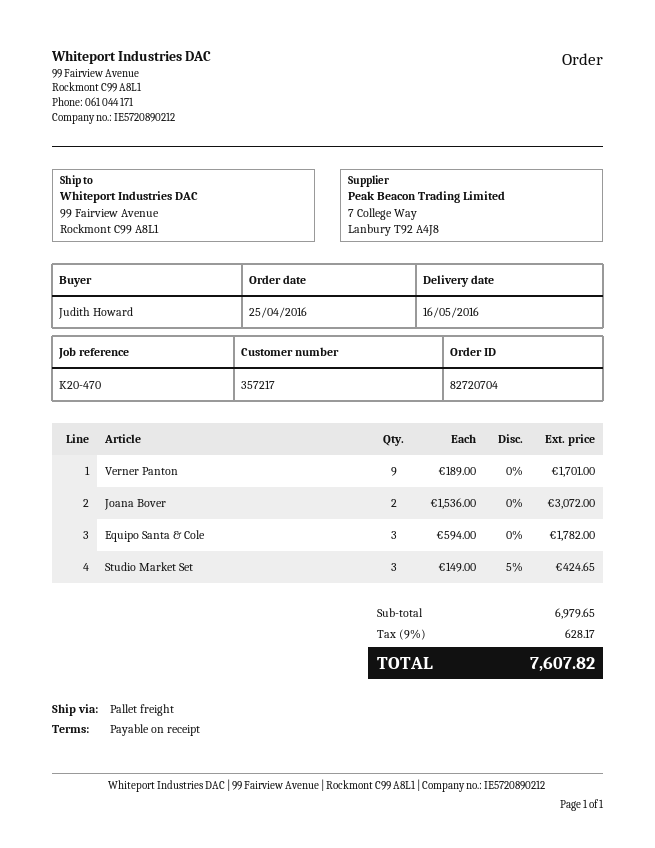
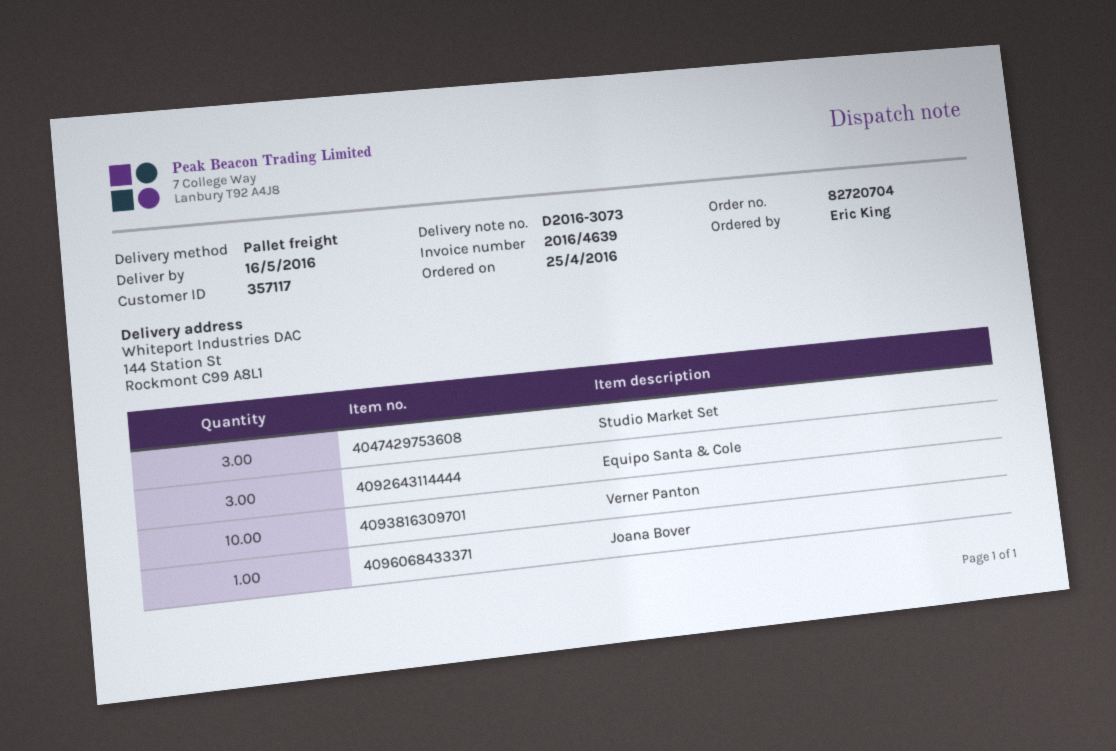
customer number: 357217 -> 357117
ordered by: Judith Howard -> Eric King
ship to: 99 Fairview Avenue, Rockmont C99 A8L1 -> 144 Station St, Rockmont C99 A8L1
Verner Panton: 9 -> 10
Joana Bover: 2 -> 1

